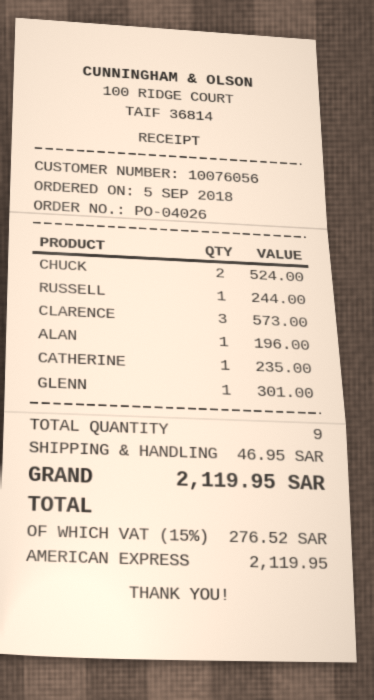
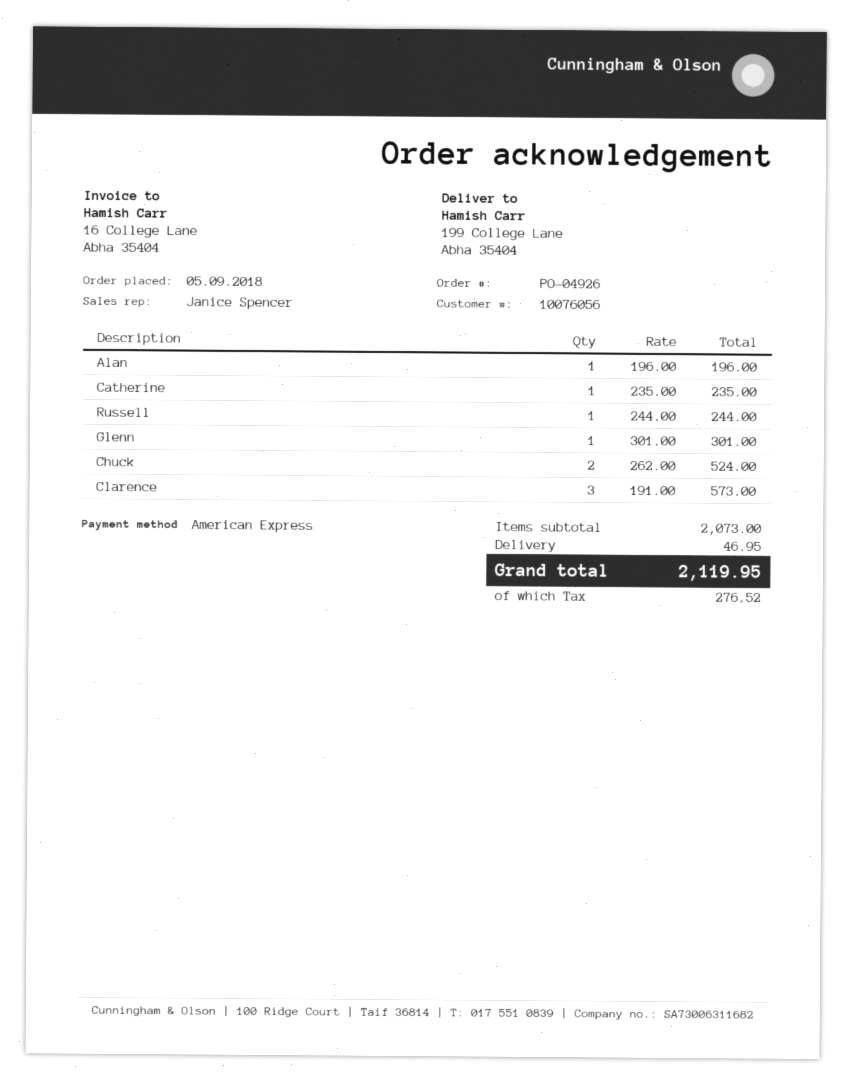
order number: PO-04026 -> PO-04926

